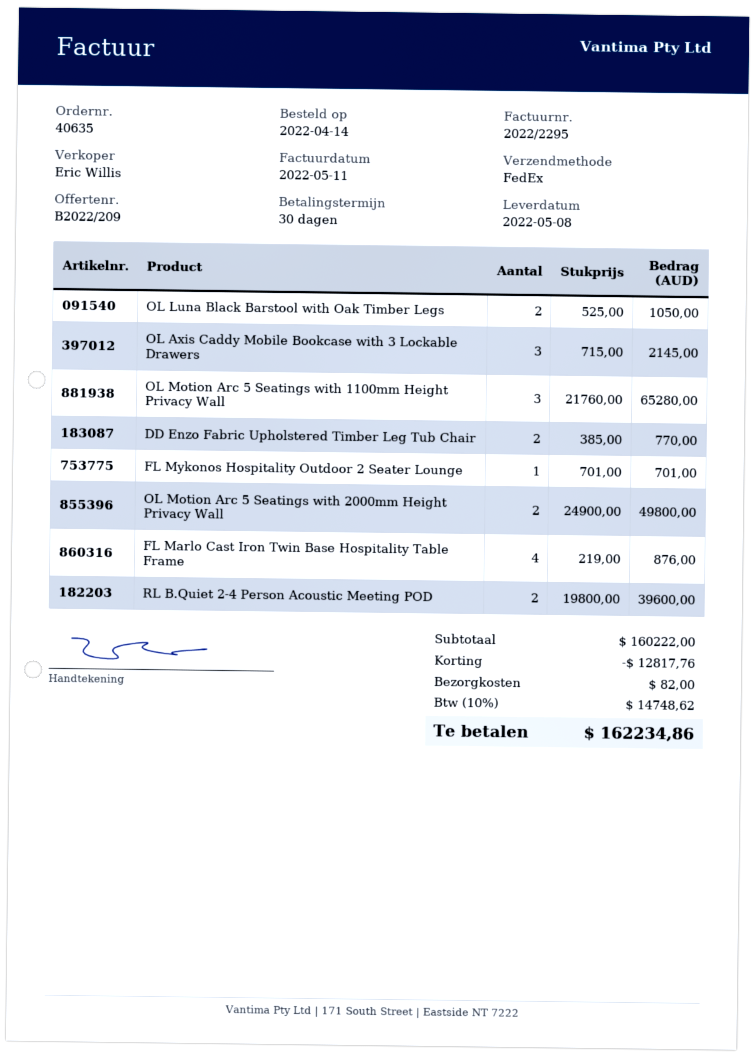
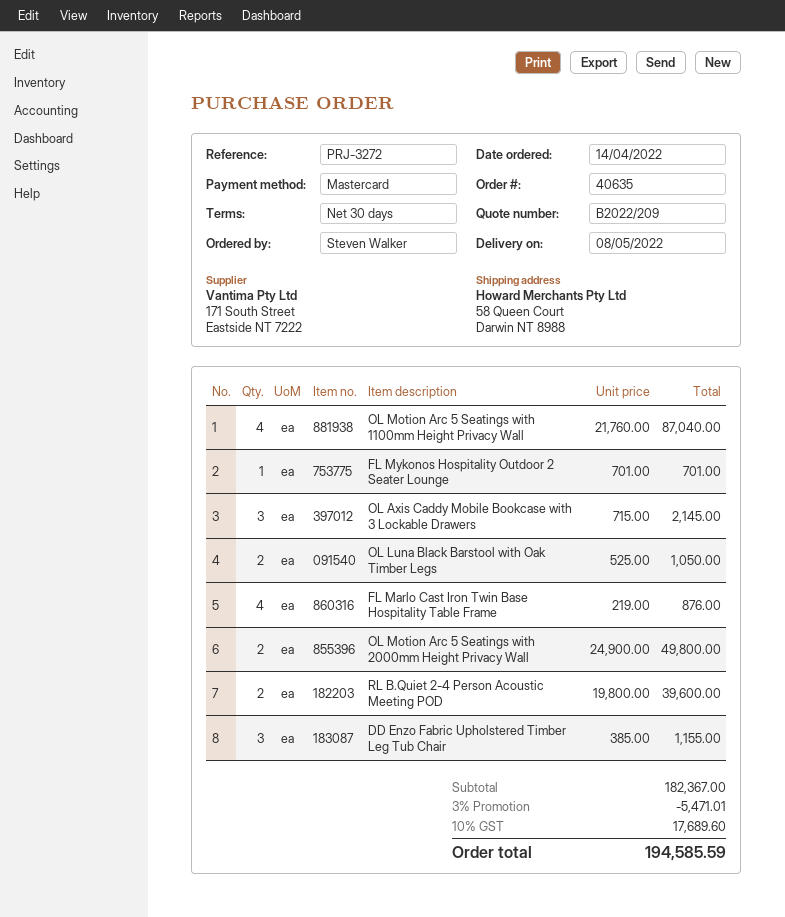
OL Motion Arc 5 Seatings with 1100mm Height Privacy Wall: 3 x 21760.00 = 65280.00 -> 4 x 21760.00 = 87040.00
DD Enzo Fabric Upholstered Timber Leg Tub Chair: 2 x 385.00 = 770.00 -> 3 x 385.00 = 1155.00
subtotal: 160222.00 -> 182367.00
discount: 12817.76 -> 5471.01
shipping: 82.00 -> none
tax: 10% = 14748.62 -> 10% = 17689.60
total: 162234.86 -> 194585.59

